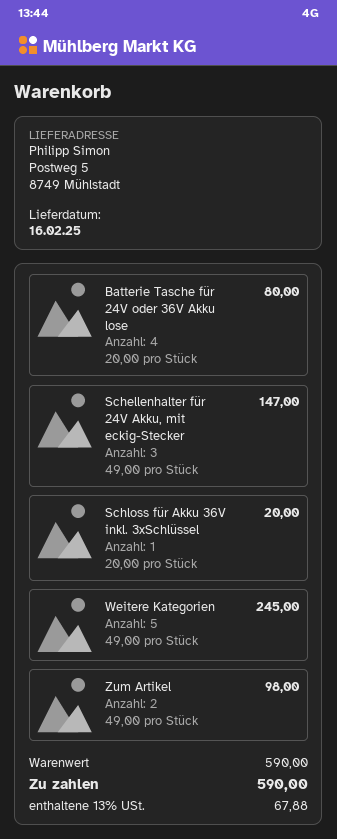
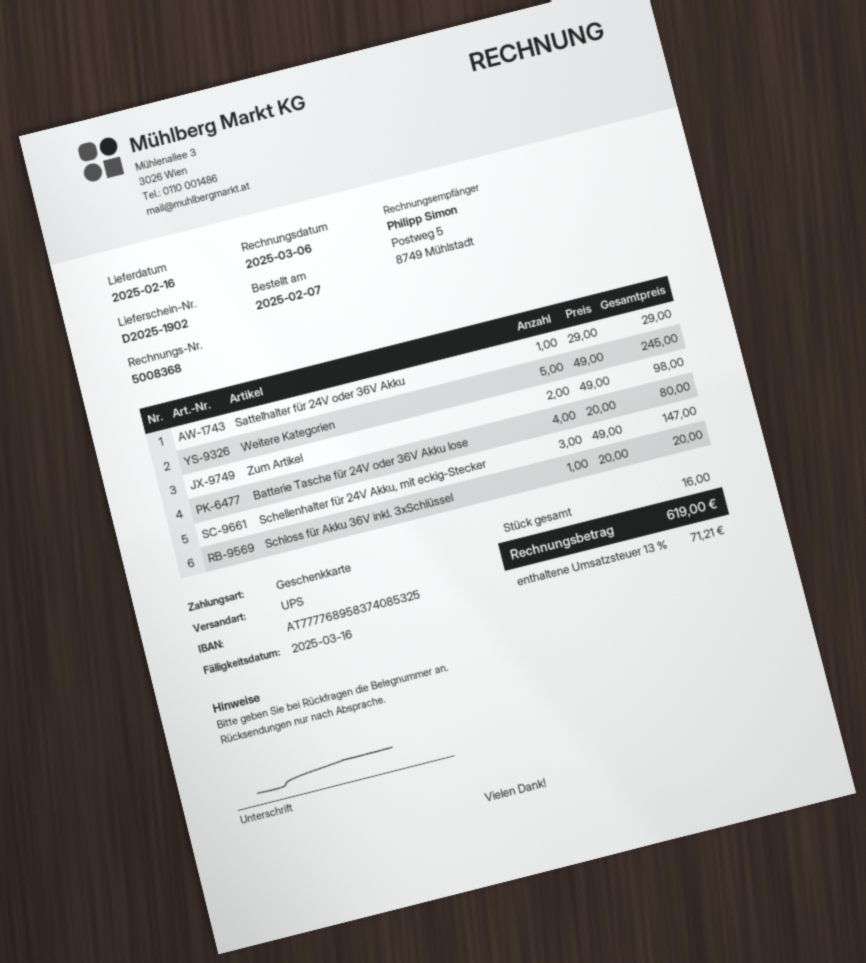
Sattelhalter für 24V oder 36V Akku: none -> 1 x 29.00 = 29.00
tax: 13% = 67.88 -> 13% = 71.21
total: 590.00 -> 619.00

